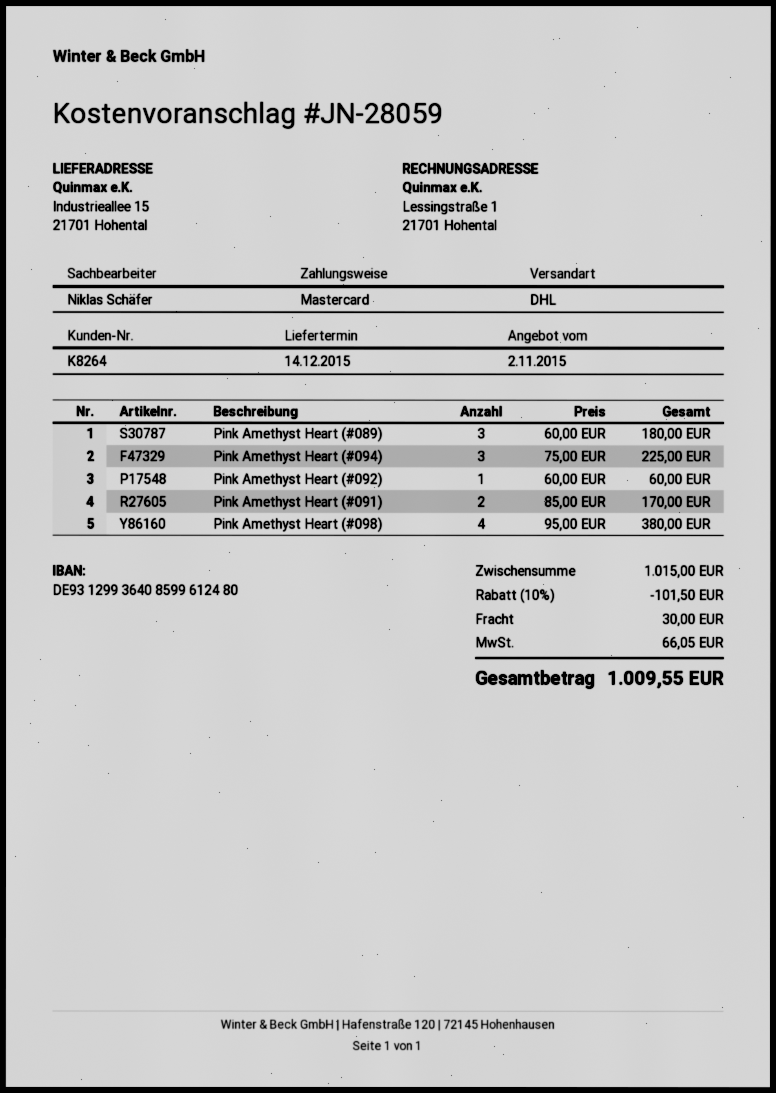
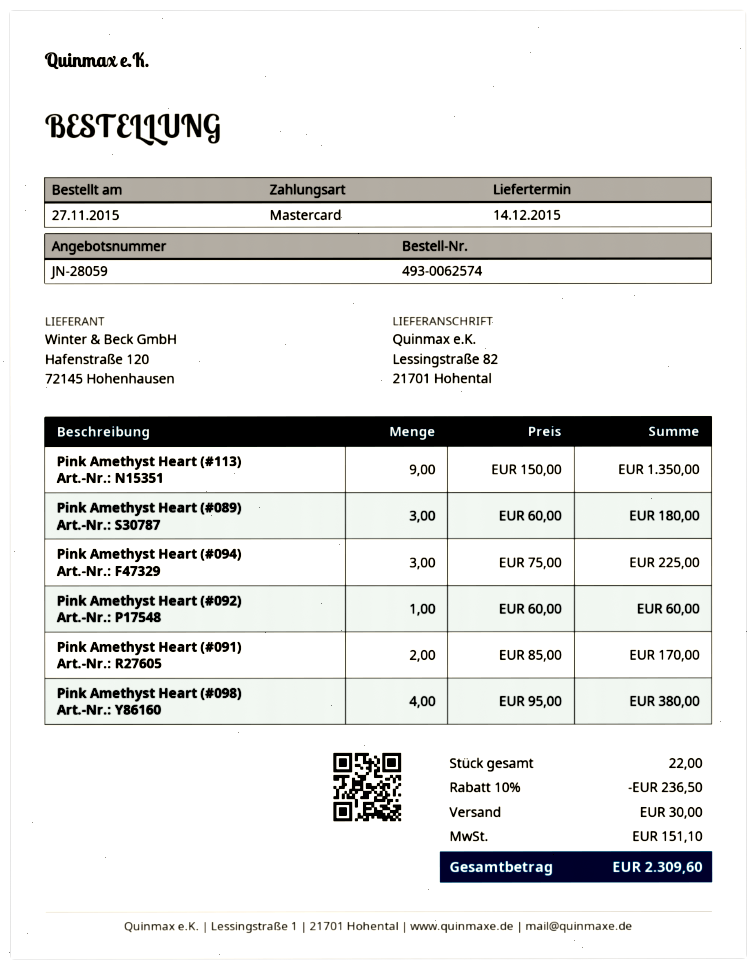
ship to: Industrieallee 15, 21701 Hohental -> Lessingstraße 82, 21701 Hohental
Pink Amethyst Heart (#113): none -> 9 x 150.00 = 1350.00
discount: 10% = 101.50 -> 10% = 236.50
tax: 66.05 -> 151.10
total: 1009.55 -> 2309.60

